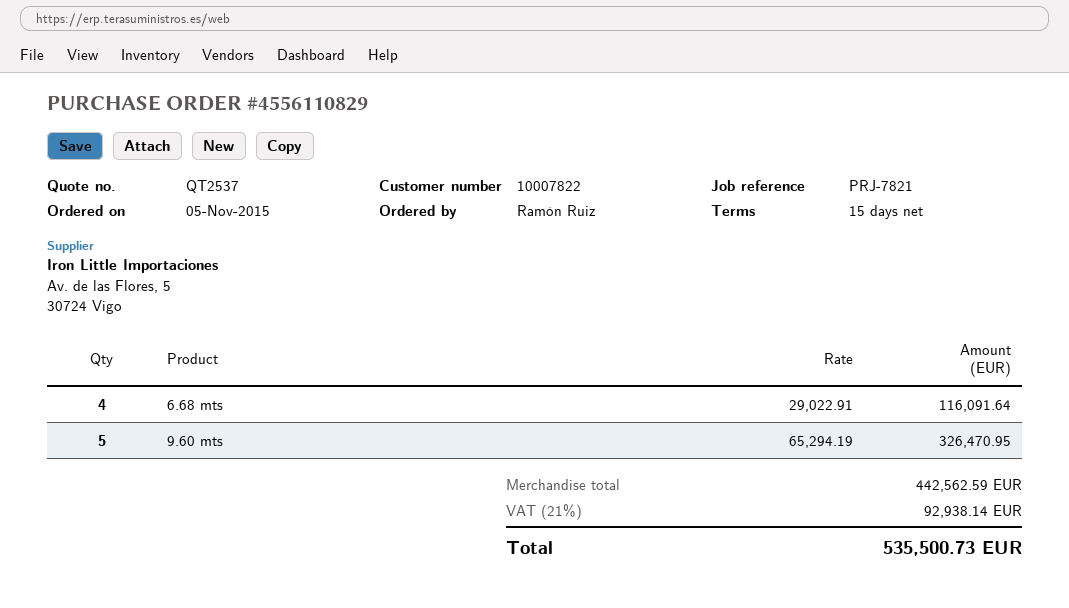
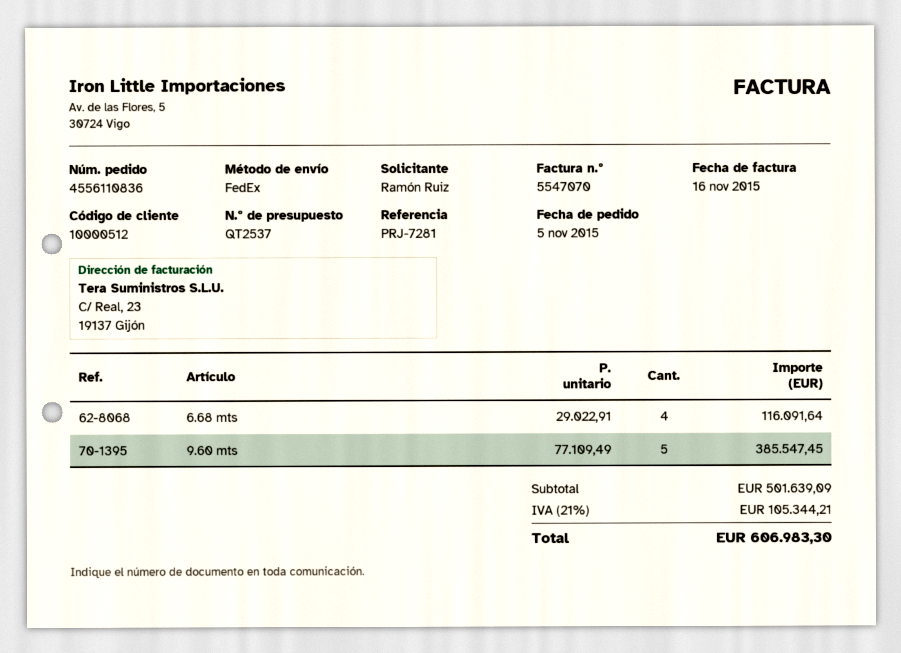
order number: 4556110829 -> 4556110836
customer number: 10007822 -> 10000512
reference: PRJ-7821 -> PRJ-7281
9.60 mts: 5 x 65294.19 = 326470.95 -> 5 x 77109.49 = 385547.45
subtotal: 442562.59 -> 501639.09
tax: 21% = 92938.14 -> 21% = 105344.21
total: 535500.73 -> 606983.30

